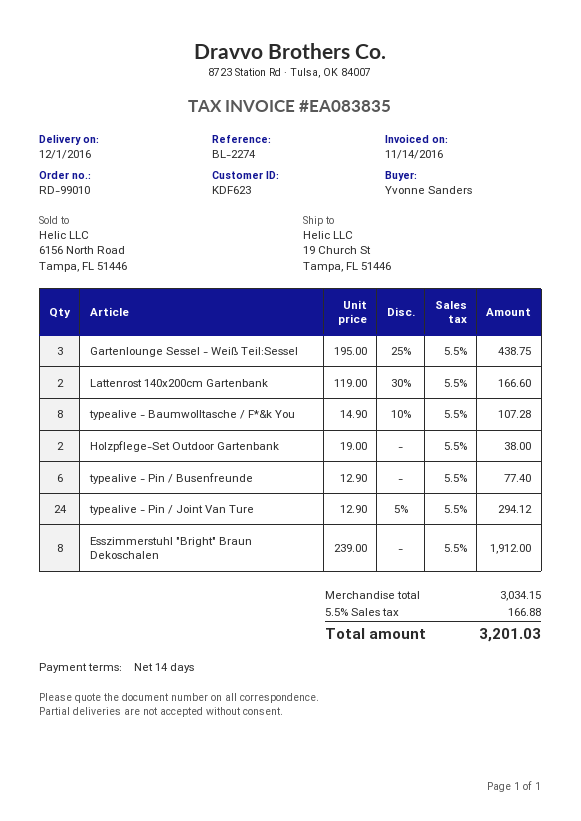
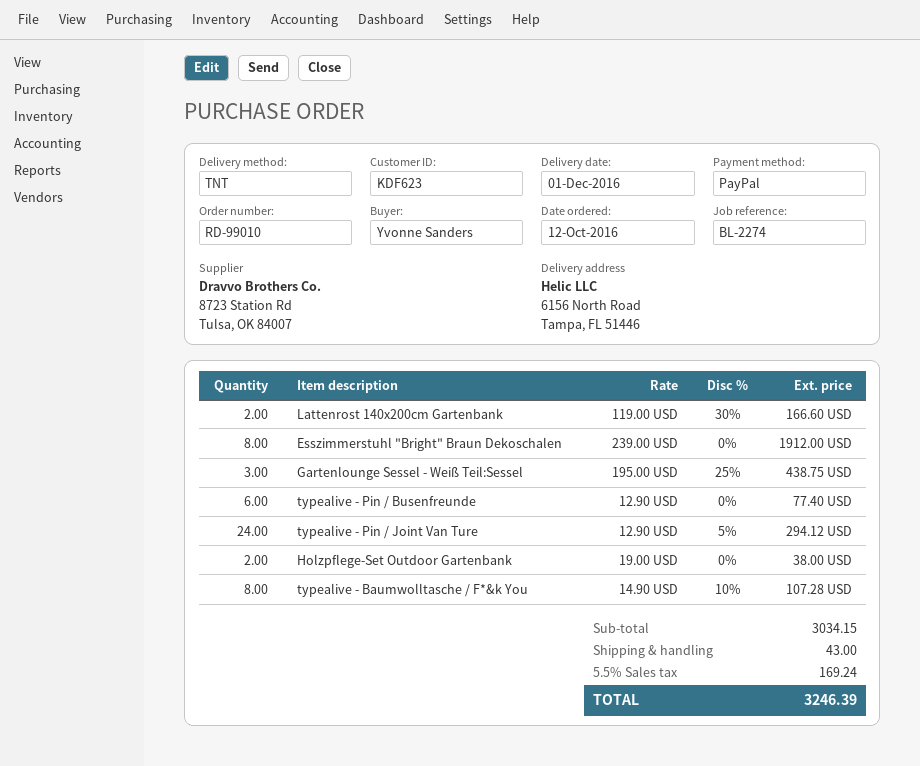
ship to: 19 Church St, Tampa, FL 51446 -> 6156 North Road, Tampa, FL 51446
shipping: none -> 43.00
tax: 5.5% = 166.88 -> 5.5% = 169.24
total: 3201.03 -> 3246.39

